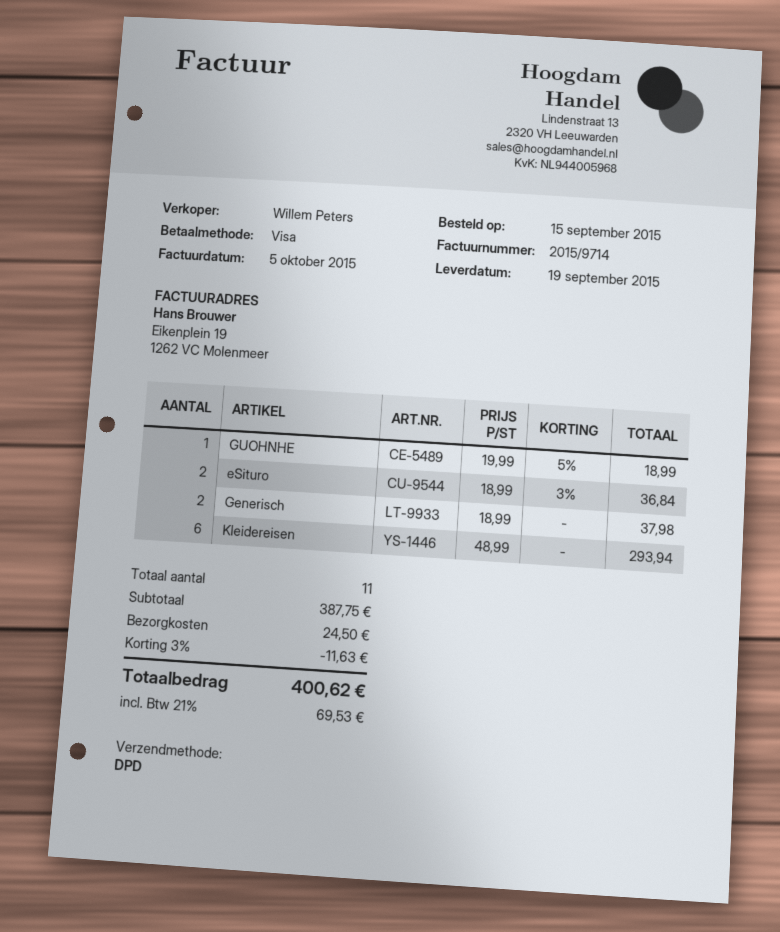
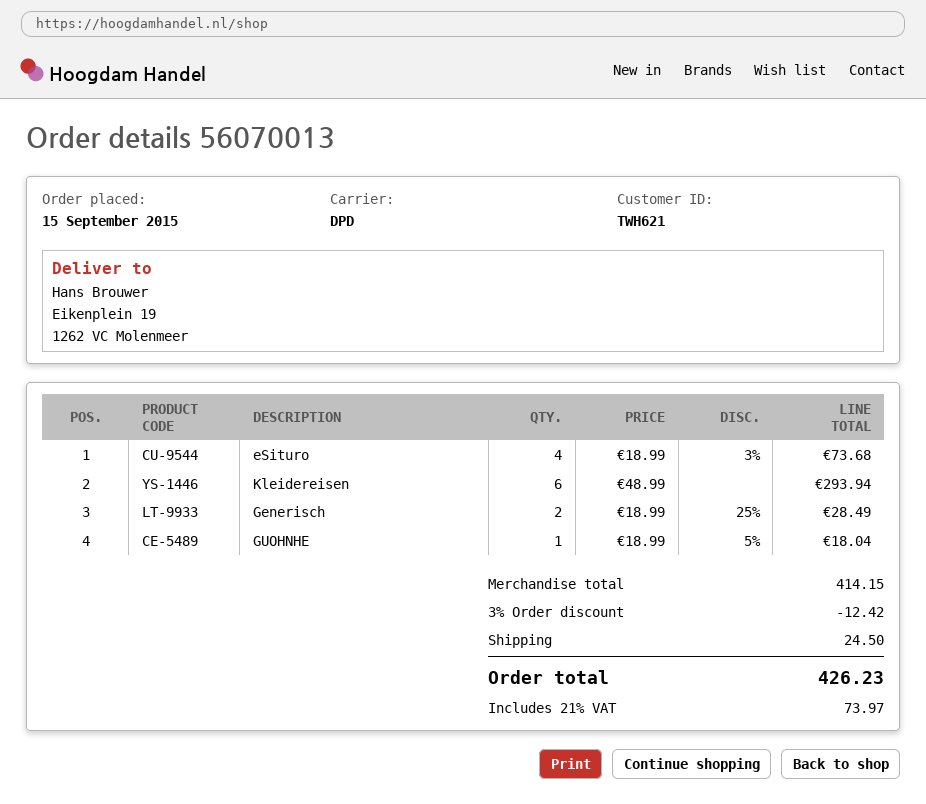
GUOHNHE: 1 x 19.99 - 5% = 18.99 -> 1 x 18.99 - 5% = 18.04
eSituro: 2 x 18.99 - 3% = 36.84 -> 4 x 18.99 - 3% = 73.68
Generisch: 2 x 18.99 = 37.98 -> 2 x 18.99 - 25% = 28.49
subtotal: 387.75 -> 414.15
discount: 3% = 11.63 -> 3% = 12.42
tax: 21% = 69.53 -> 21% = 73.97
total: 400.62 -> 426.23

